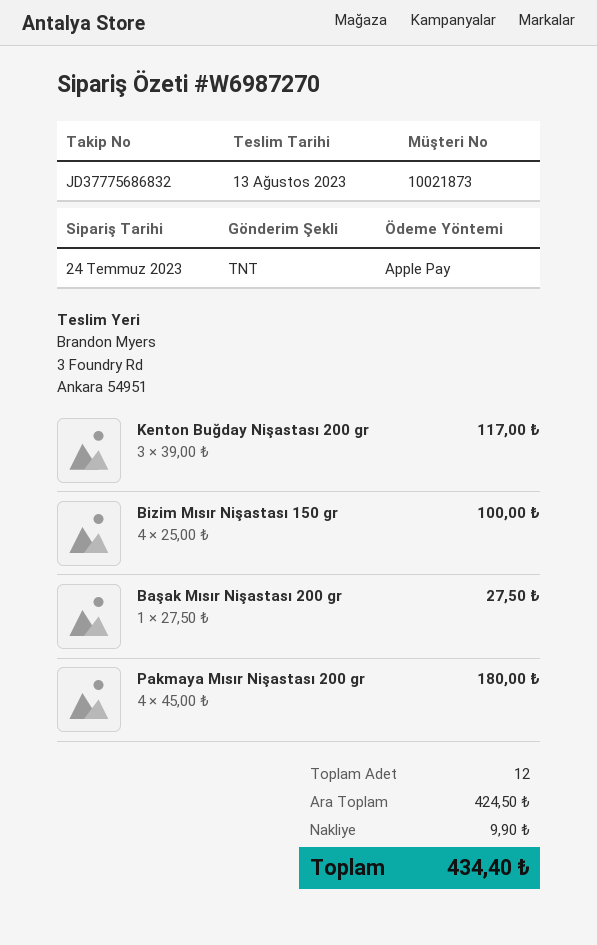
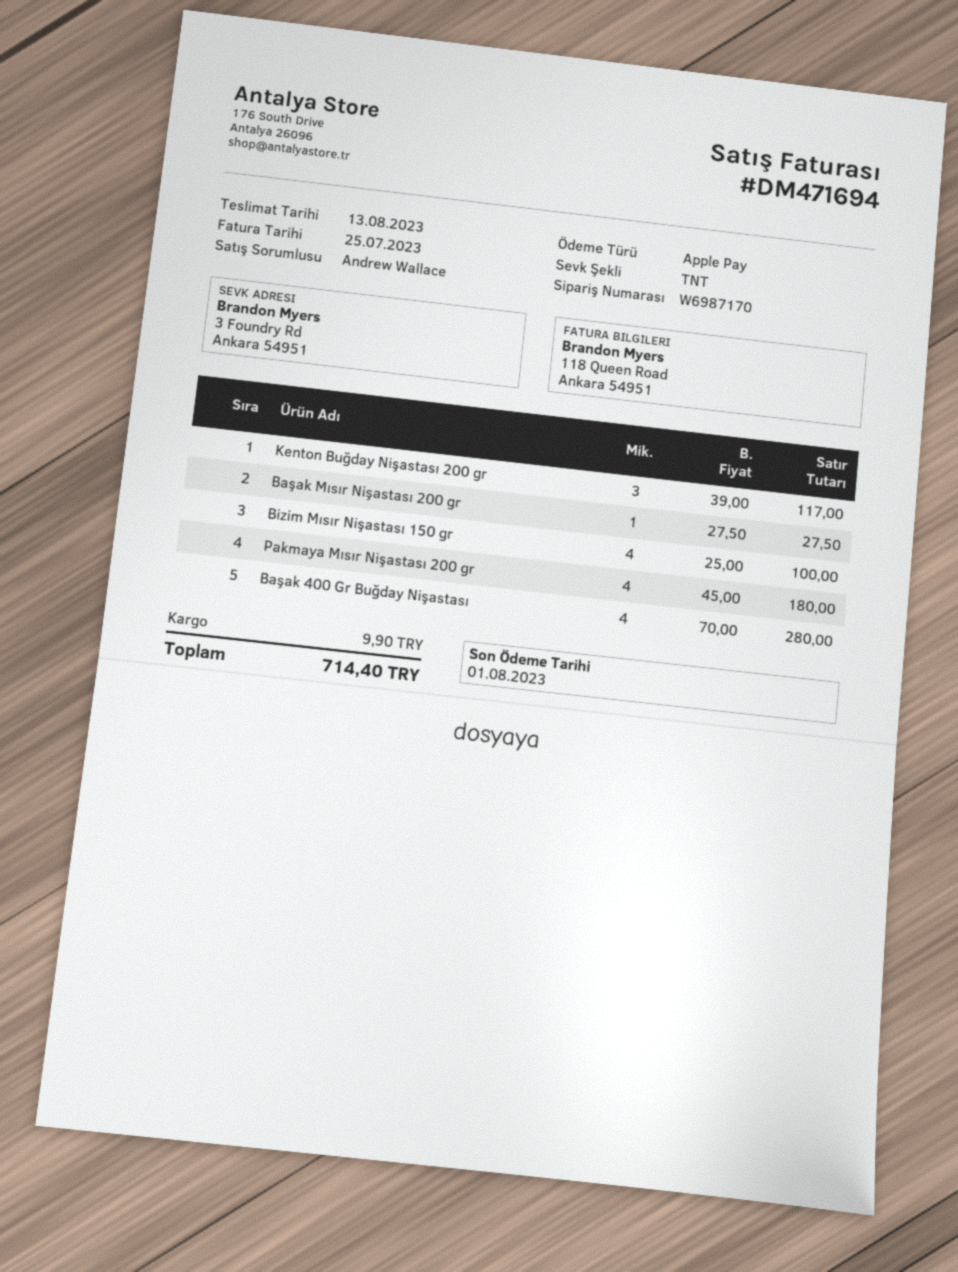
order number: W6987270 -> W6987170
Başak 400 Gr Buğday Nişastası: none -> 4 x 70.00 = 280.00
total: 434.40 -> 714.40

